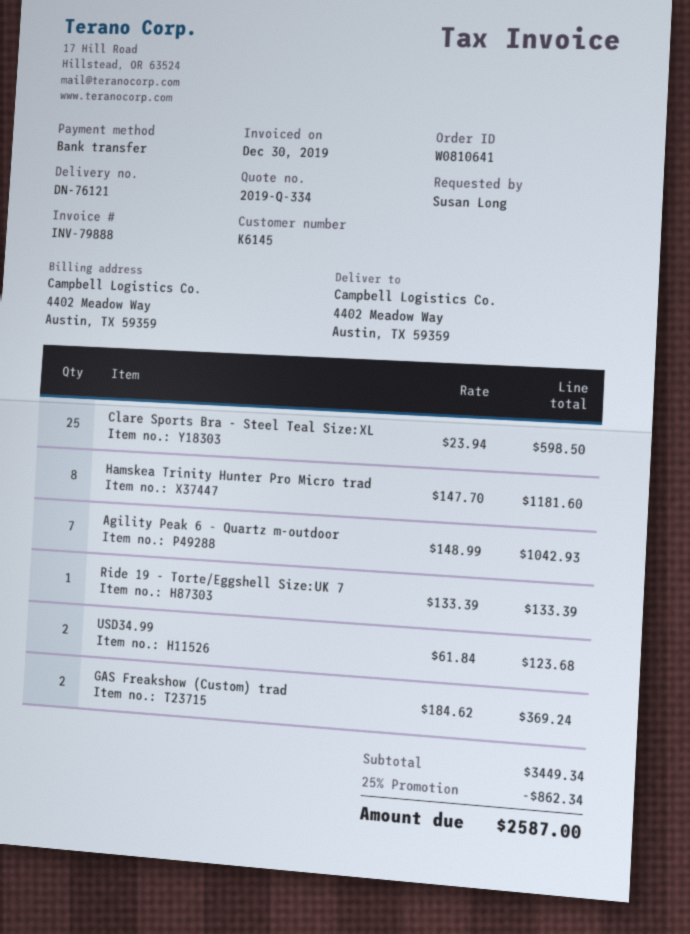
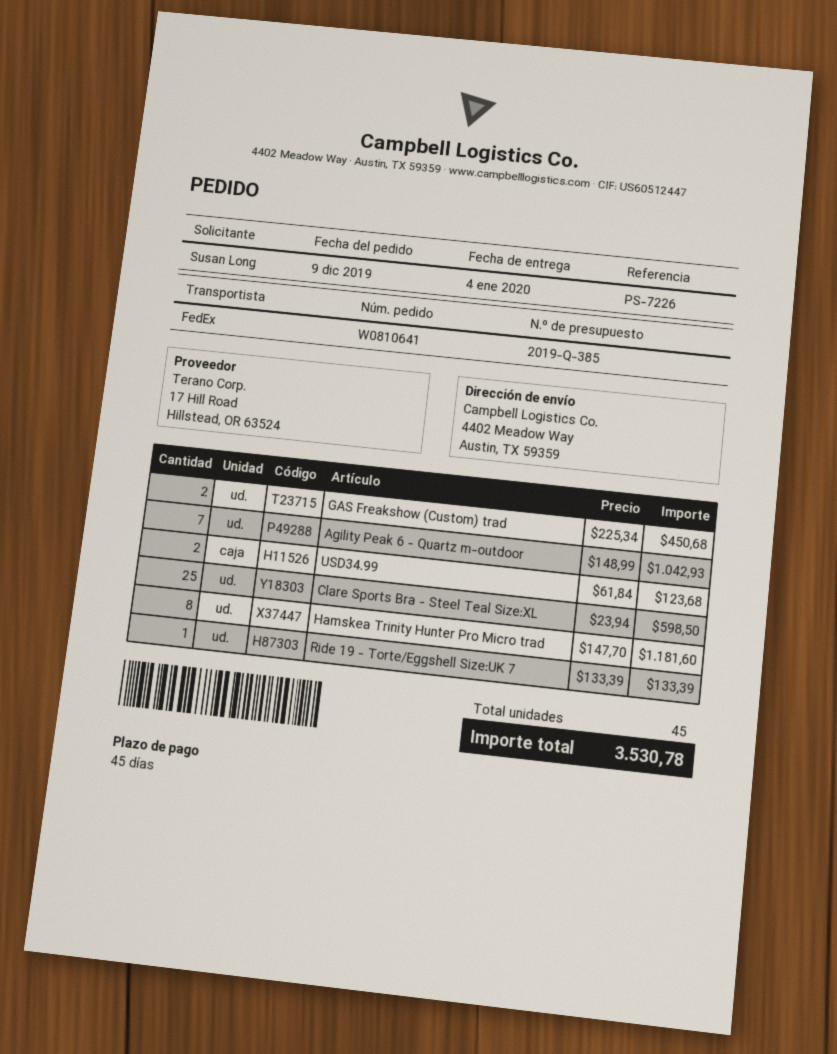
quote number: 2019-Q-334 -> 2019-Q-385
GAS Freakshow (Custom) trad: 2 x 184.62 = 369.24 -> 2 x 225.34 = 450.68
discount: 25% = 862.34 -> none
total: 2587.00 -> 3530.78

